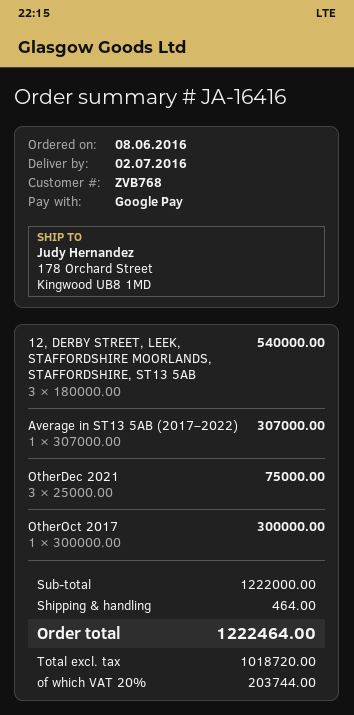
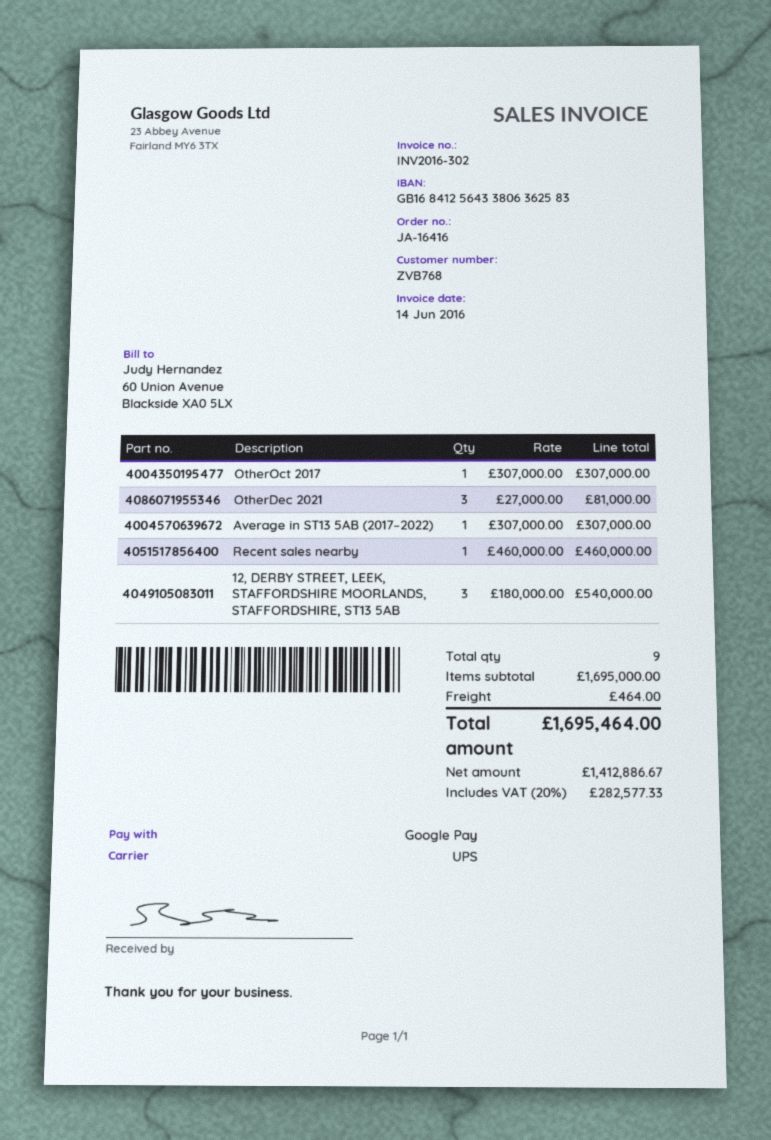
OtherDec 2021: 3 x 25000.00 = 75000.00 -> 3 x 27000.00 = 81000.00
OtherOct 2017: 1 x 300000.00 = 300000.00 -> 1 x 307000.00 = 307000.00
Recent sales nearby: none -> 1 x 460000.00 = 460000.00
subtotal: 1222000.00 -> 1695000.00
net: 1018720.00 -> 1412886.67
tax: 20% = 203744.00 -> 20% = 282577.33
total: 1222464.00 -> 1695464.00

